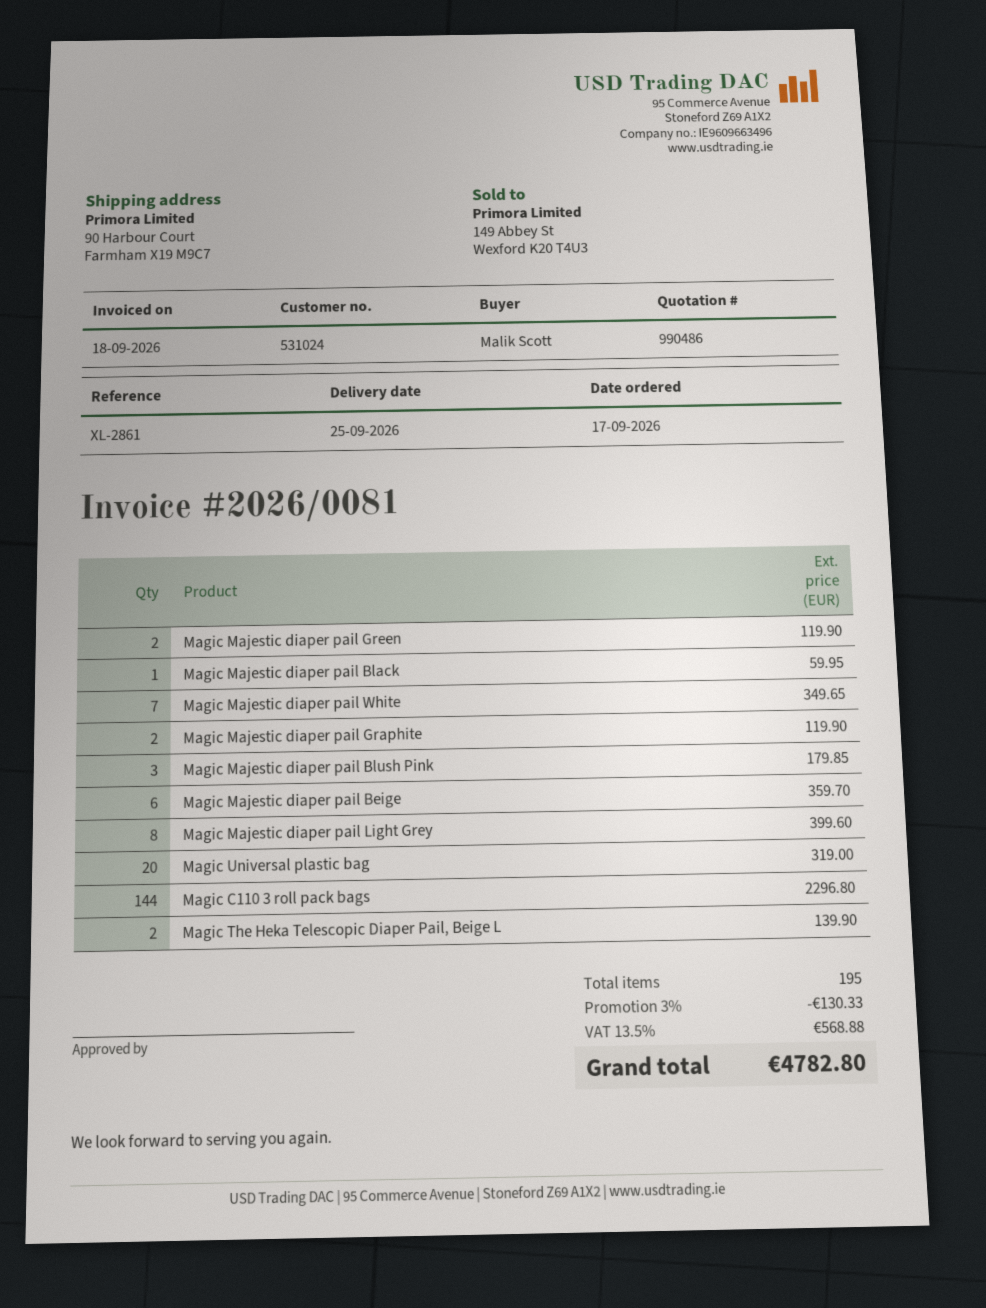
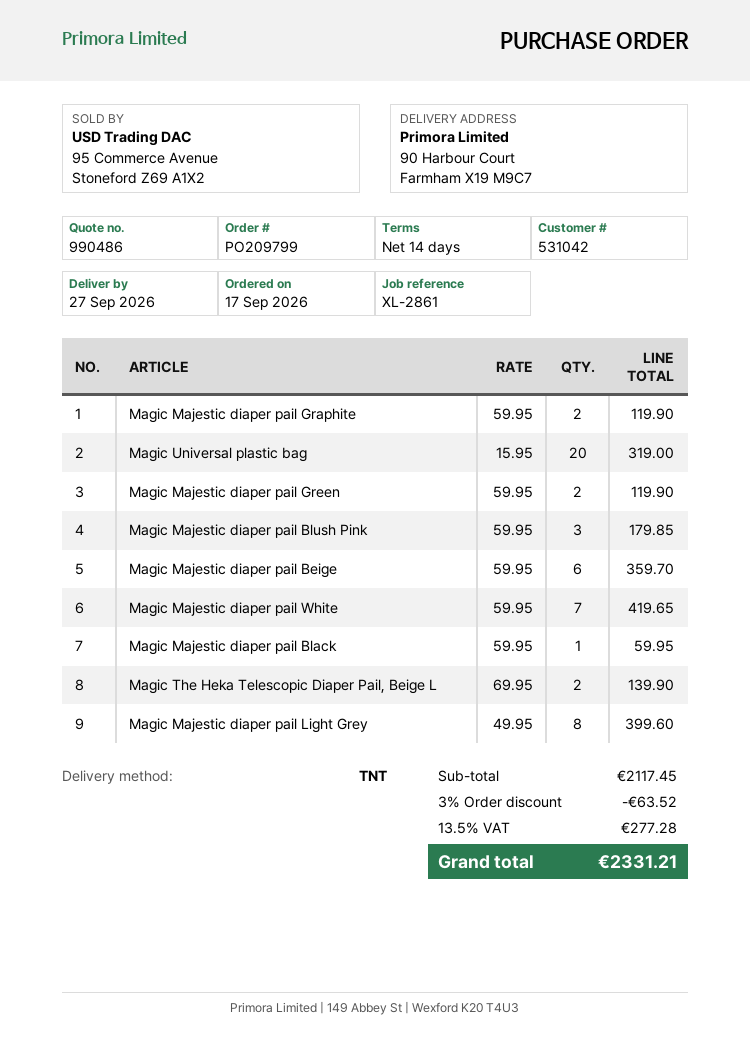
delivery date: 2026-09-25 -> 2026-09-27
customer number: 531024 -> 531042
Magic Majestic diaper pail White: 7 for 349.65 -> 7 for 419.65
Magic C110 3 roll pack bags: 144 for 2296.80 -> none
discount: 3% = 130.33 -> 3% = 63.52
tax: 13.5% = 568.88 -> 13.5% = 277.28
total: 4782.80 -> 2331.21

